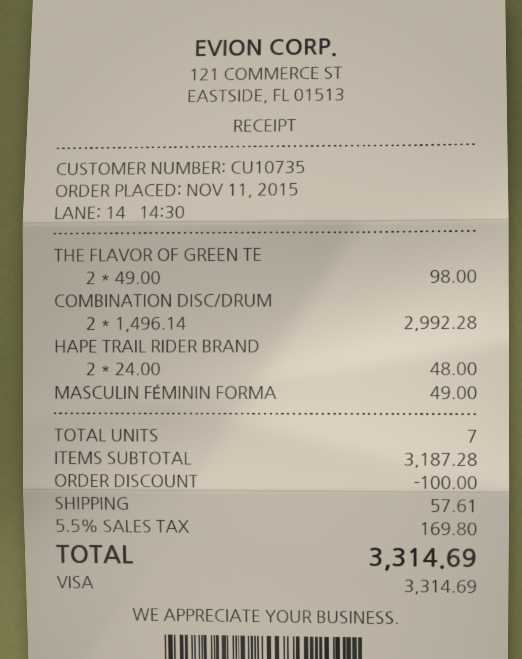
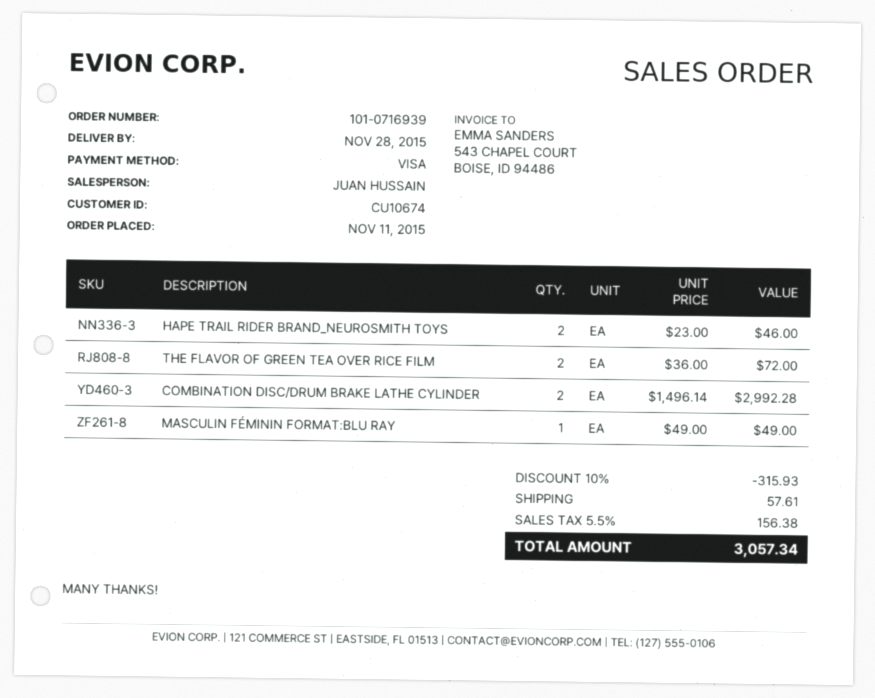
customer number: CU10735 -> CU10674
THE FLAVOR OF GREEN TE: 2 x 49.00 = 98.00 -> 2 x 36.00 = 72.00
HAPE TRAIL RIDER BRAND: 2 x 24.00 = 48.00 -> 2 x 23.00 = 46.00
discount: 100.00 -> 315.93
tax: 5.5% = 169.80 -> 5.5% = 156.38
total: 3314.69 -> 3057.34

